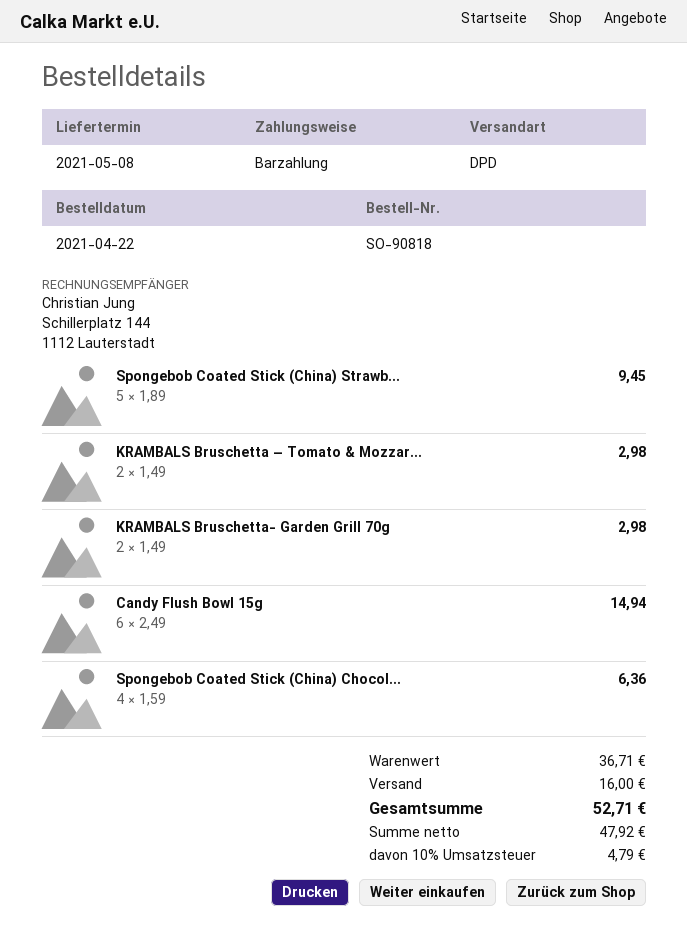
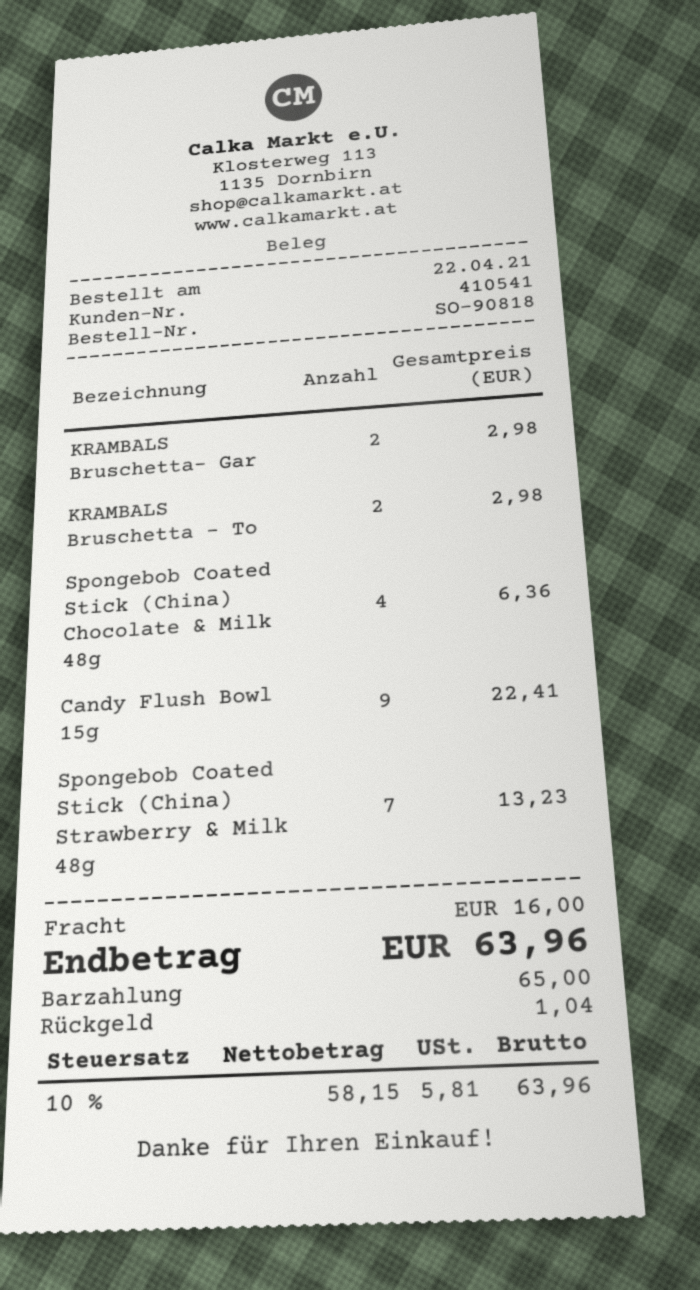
Spongebob Coated Stick (China) Strawb...: 5 for 9.45 -> 7 for 13.23
Candy Flush Bowl 15g: 6 for 14.94 -> 9 for 22.41
net: 47.92 -> 58.15
tax: 10% = 4.79 -> 10% = 5.81
total: 52.71 -> 63.96

